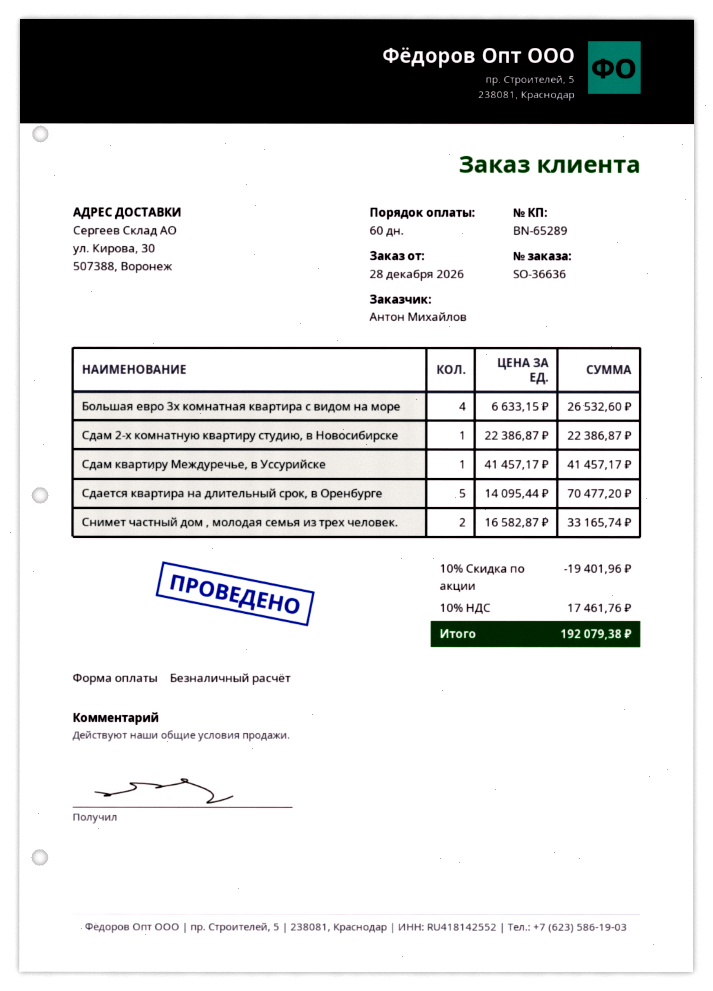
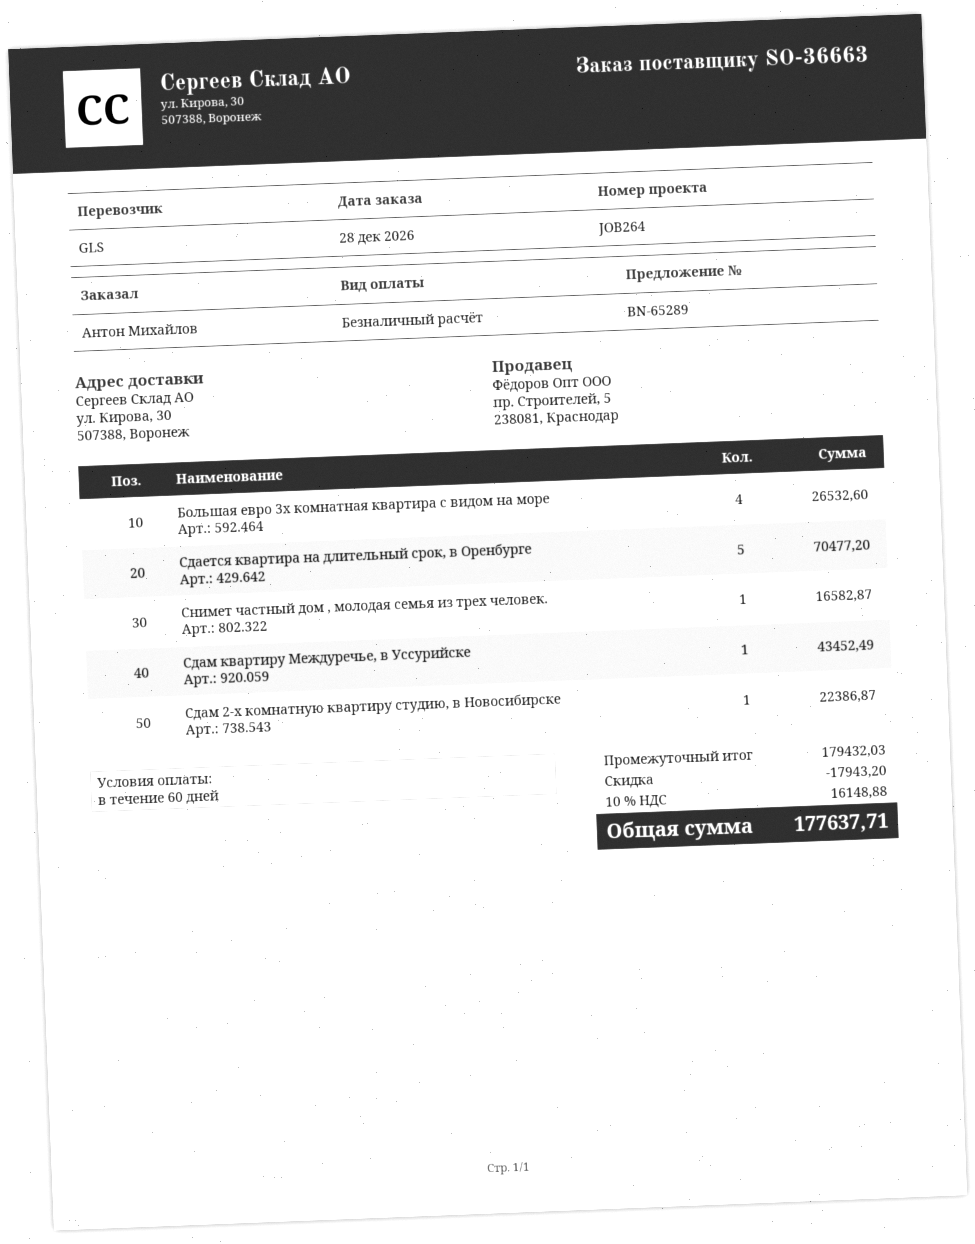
order number: SO-36636 -> SO-36663
Сдам квартиру Междуречье, в Уссурийске: 1 for 41457.17 -> 1 for 43452.49
Снимет частный дом , молодая семья из трех человек.: 2 for 33165.74 -> 1 for 16582.87
discount: 19401.96 -> 17943.20
tax: 10% = 17461.76 -> 10% = 16148.88
total: 192079.38 -> 177637.71

